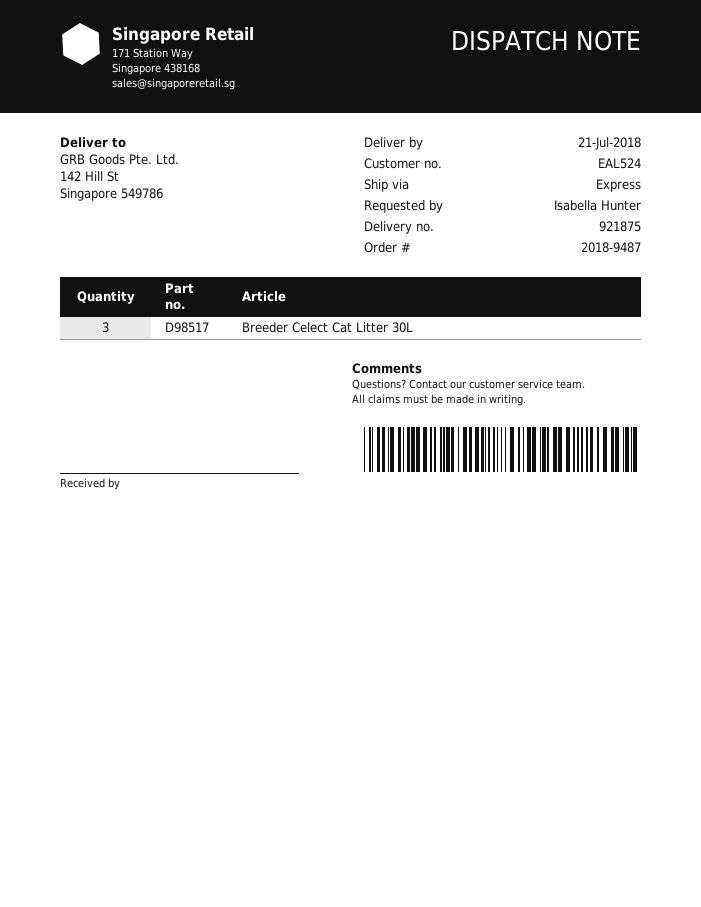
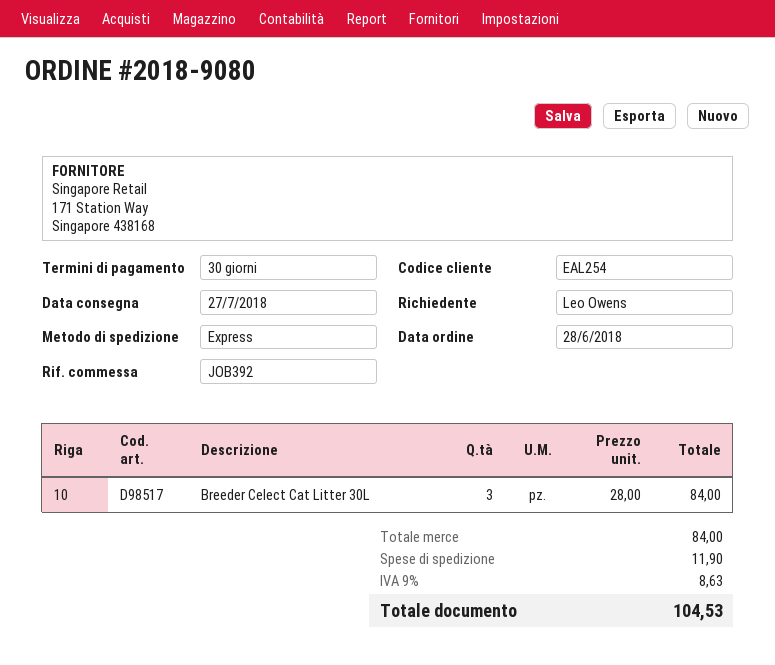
order number: 2018-9487 -> 2018-9080
delivery date: 2018-07-21 -> 2018-07-27
customer number: EAL524 -> EAL254
ordered by: Isabella Hunter -> Leo Owens

